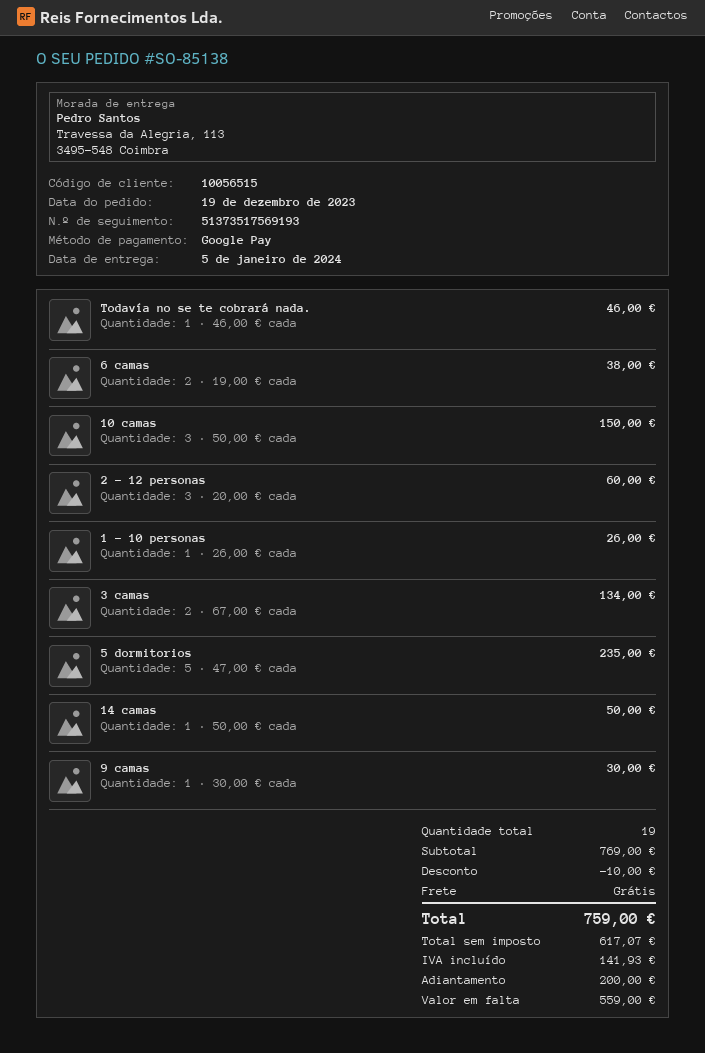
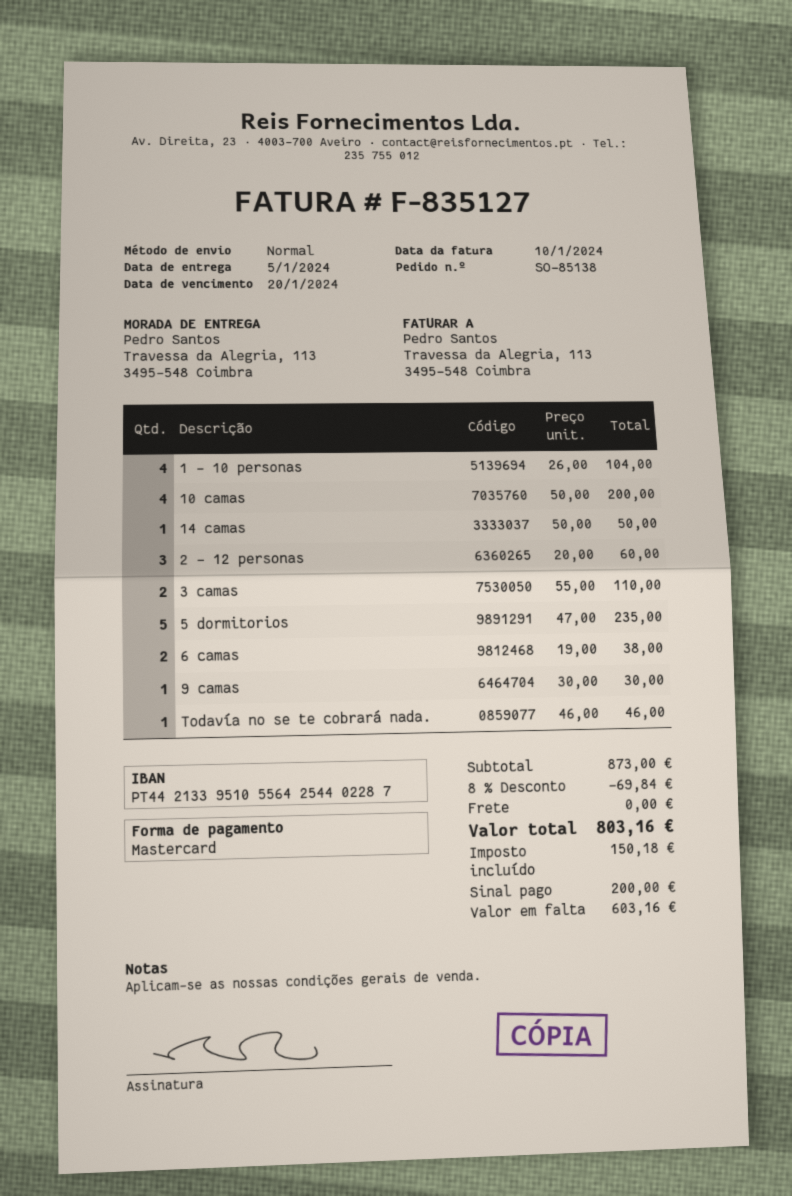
payment method: Google Pay -> Mastercard
10 camas: 3 x 50.00 = 150.00 -> 4 x 50.00 = 200.00
1 - 10 personas: 1 x 26.00 = 26.00 -> 4 x 26.00 = 104.00
3 camas: 2 x 67.00 = 134.00 -> 2 x 55.00 = 110.00
subtotal: 769.00 -> 873.00
discount: 10.00 -> 69.84
tax: 141.93 -> 150.18
total: 759.00 -> 803.16
balance: 559.00 -> 603.16

